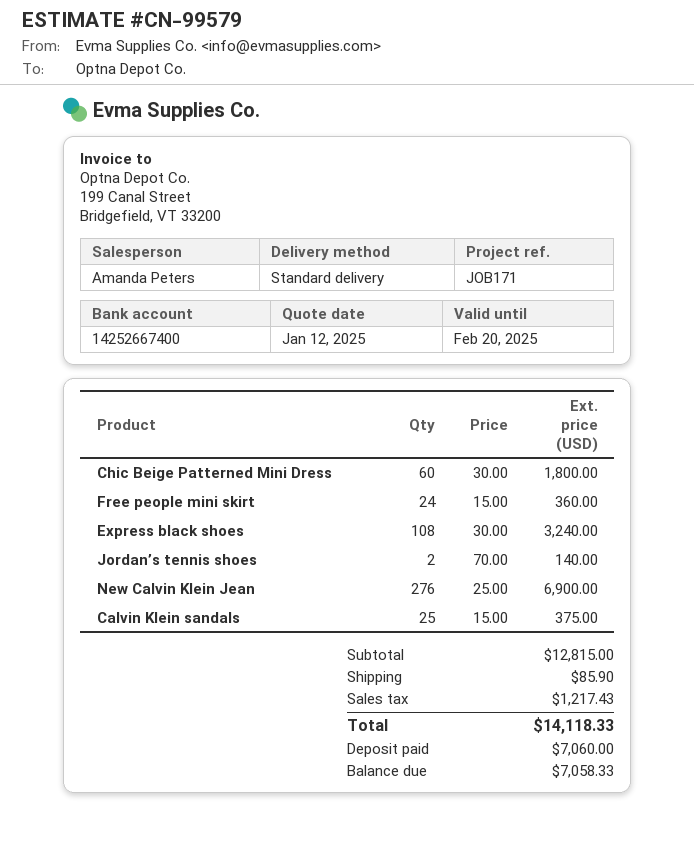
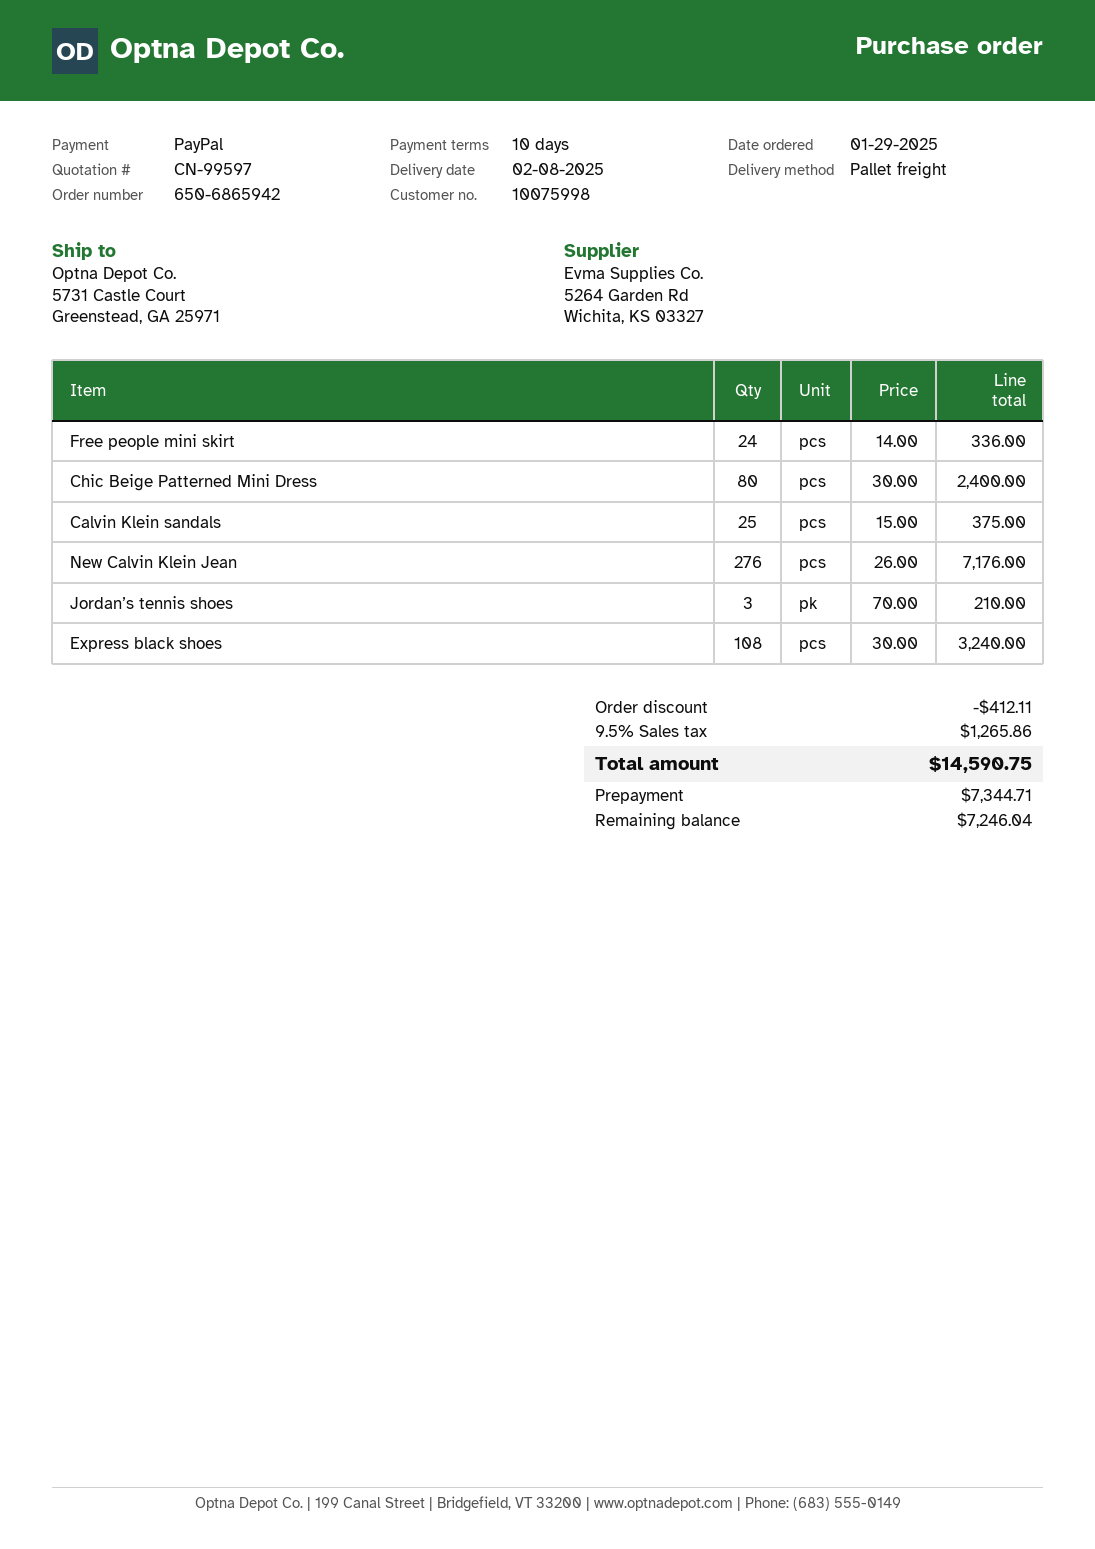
quote number: CN-99579 -> CN-99597
shipping method: standard -> pallet freight
Chic Beige Patterned Mini Dress: 60 x 30.00 = 1800.00 -> 80 x 30.00 = 2400.00
Free people mini skirt: 24 x 15.00 = 360.00 -> 24 x 14.00 = 336.00
Jordan’s tennis shoes: 2 x 70.00 = 140.00 -> 3 x 70.00 = 210.00
New Calvin Klein Jean: 276 x 25.00 = 6900.00 -> 276 x 26.00 = 7176.00
discount: none -> 412.11
shipping: 85.90 -> none
tax: 1217.43 -> 1265.86
total: 14118.33 -> 14590.75
deposit: 7060.00 -> 7344.71
balance: 7058.33 -> 7246.04

